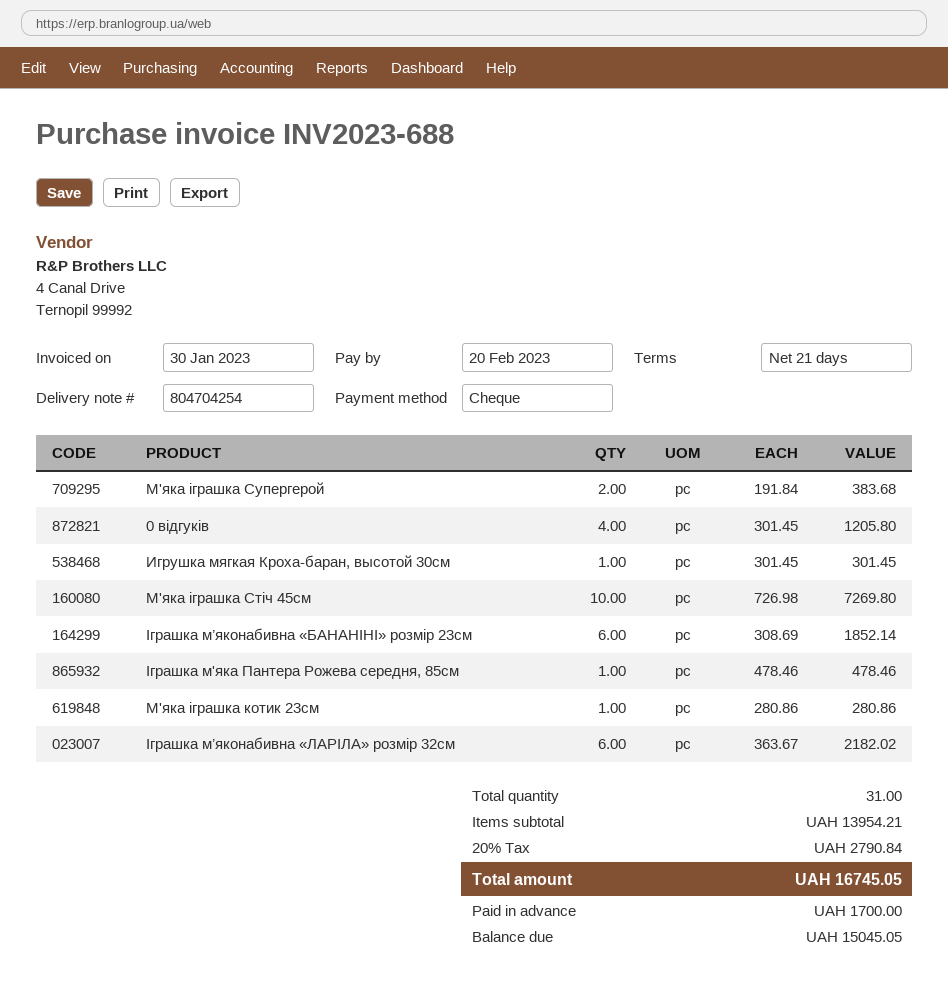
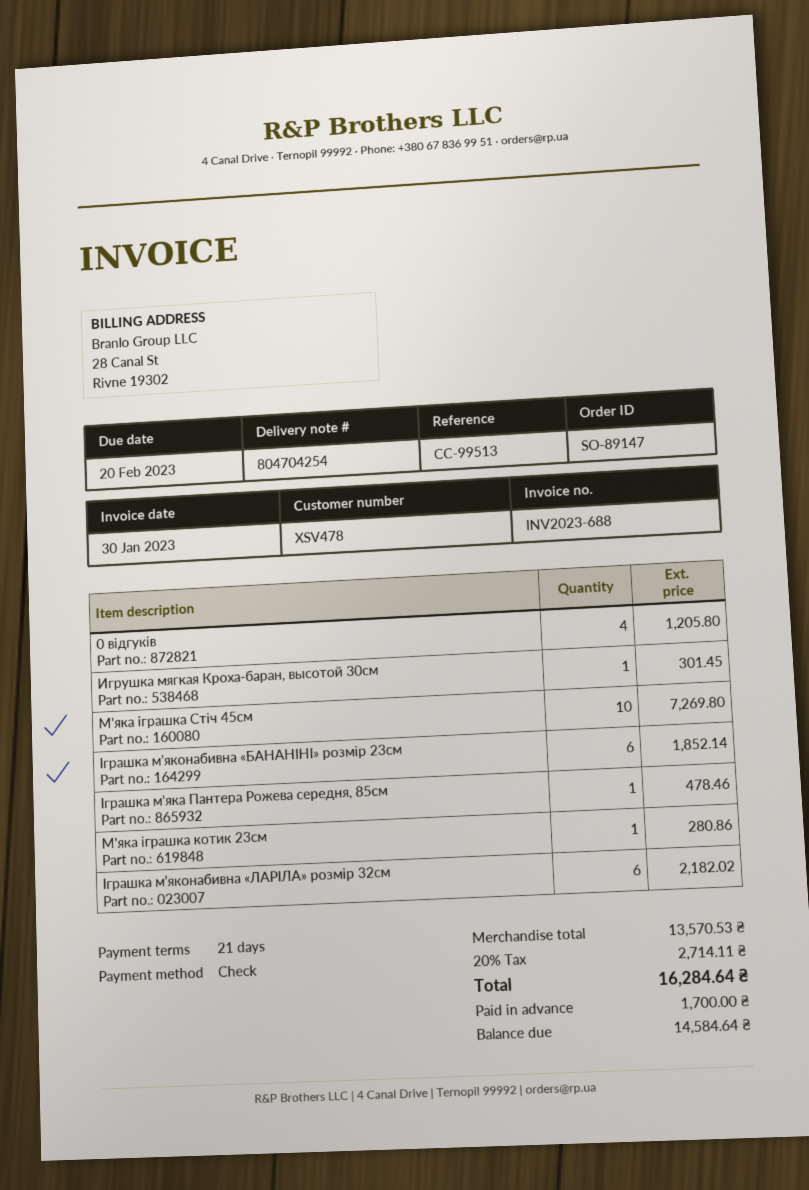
М'яка іграшка Супергерой: 2 for 383.68 -> none
subtotal: 13954.21 -> 13570.53
tax: 20% = 2790.84 -> 20% = 2714.11
total: 16745.05 -> 16284.64
balance: 15045.05 -> 14584.64

